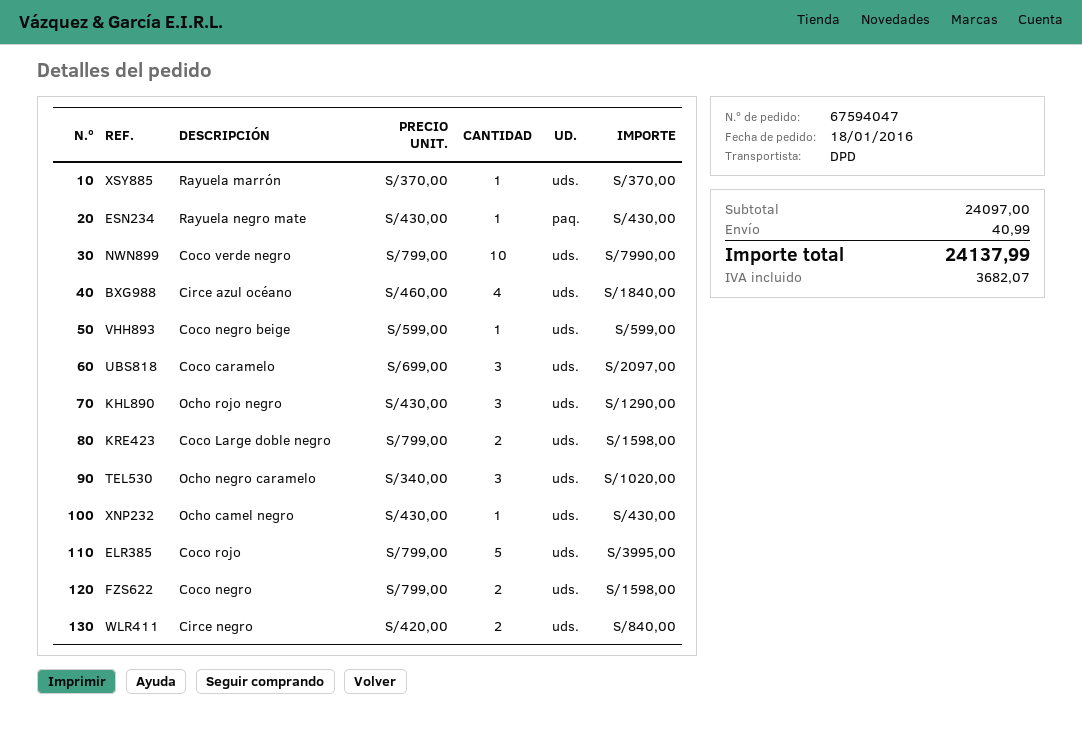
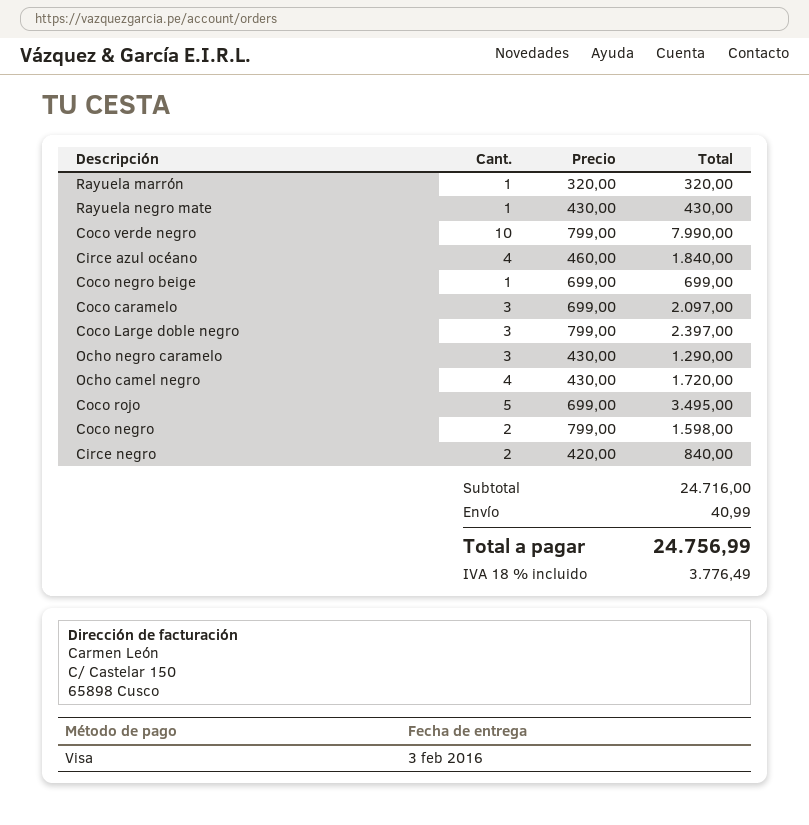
Rayuela marrón: 1 x 370.00 = 370.00 -> 1 x 320.00 = 320.00
Coco negro beige: 1 x 599.00 = 599.00 -> 1 x 699.00 = 699.00
Ocho rojo negro: 3 x 430.00 = 1290.00 -> none
Coco Large doble negro: 2 x 799.00 = 1598.00 -> 3 x 799.00 = 2397.00
Ocho negro caramelo: 3 x 340.00 = 1020.00 -> 3 x 430.00 = 1290.00
Ocho camel negro: 1 x 430.00 = 430.00 -> 4 x 430.00 = 1720.00
Coco rojo: 5 x 799.00 = 3995.00 -> 5 x 699.00 = 3495.00
subtotal: 24097.00 -> 24716.00
tax: 3682.07 -> 3776.49
total: 24137.99 -> 24756.99

